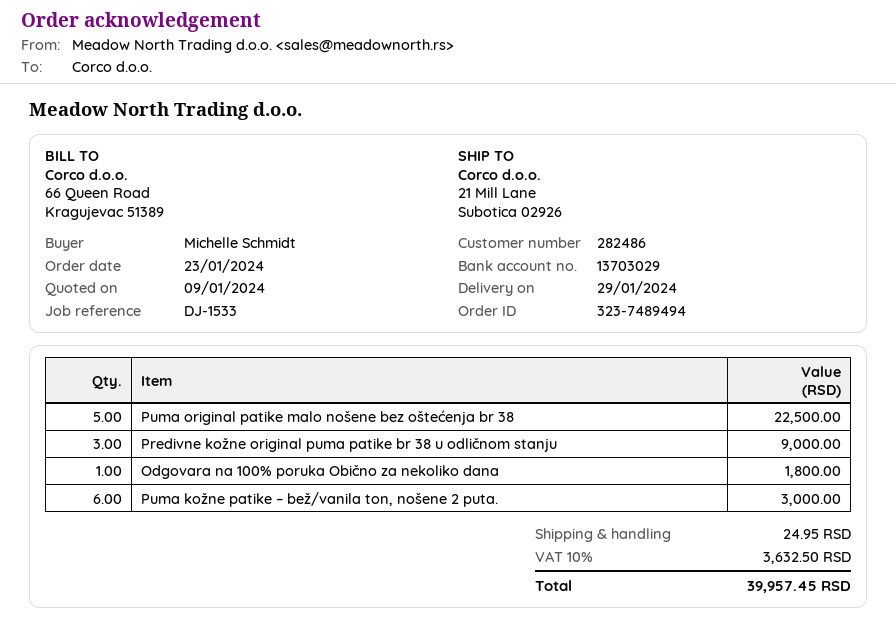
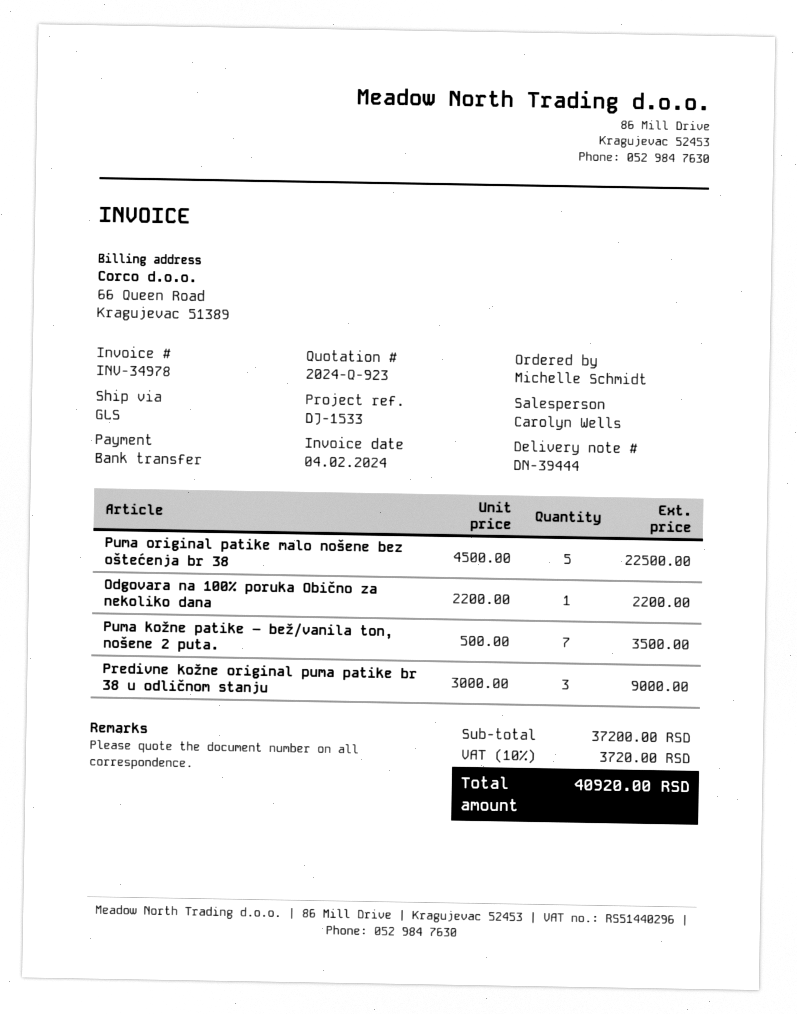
Odgovara na 100% poruka Obično za nekoliko dana: 1 for 1800.00 -> 1 for 2200.00
Puma kožne patike – bež/vanila ton, nošene 2 puta.: 6 for 3000.00 -> 7 for 3500.00
shipping: 24.95 -> none
tax: 10% = 3632.50 -> 10% = 3720.00
total: 39957.45 -> 40920.00

